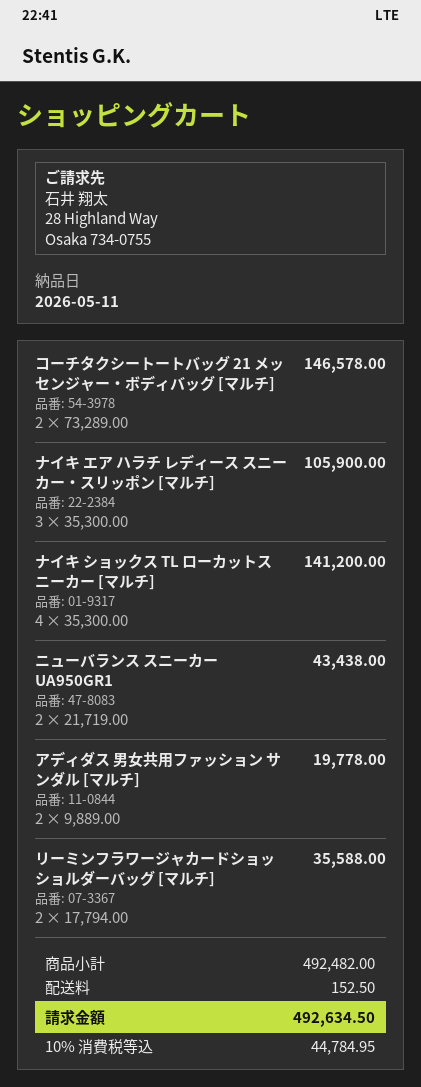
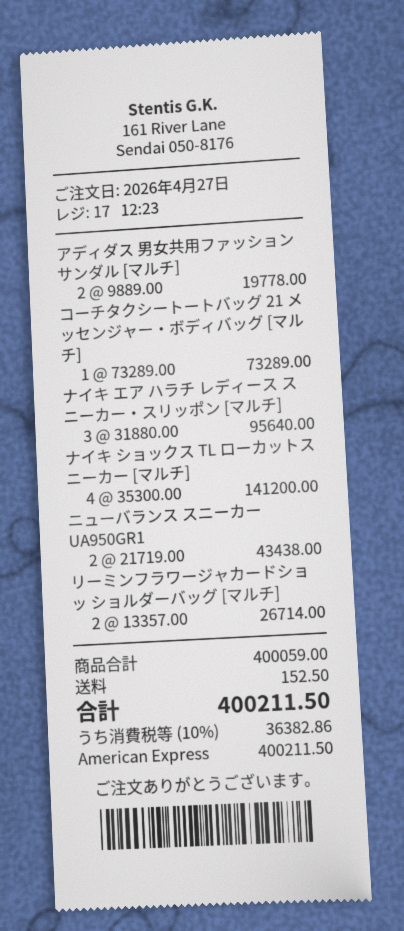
コーチタクシートートバッグ 21 メッセンジャー・ボディバッグ [マルチ]: 2 x 73289.00 = 146578.00 -> 1 x 73289.00 = 73289.00
ナイキ エア ハラチ レディース スニーカー・スリッポン [マルチ]: 3 x 35300.00 = 105900.00 -> 3 x 31880.00 = 95640.00
リーミンフラワージャカードショッ ショルダーバッグ [マルチ]: 2 x 17794.00 = 35588.00 -> 2 x 13357.00 = 26714.00
subtotal: 492482.00 -> 400059.00
tax: 10% = 44784.95 -> 10% = 36382.86
total: 492634.50 -> 400211.50

